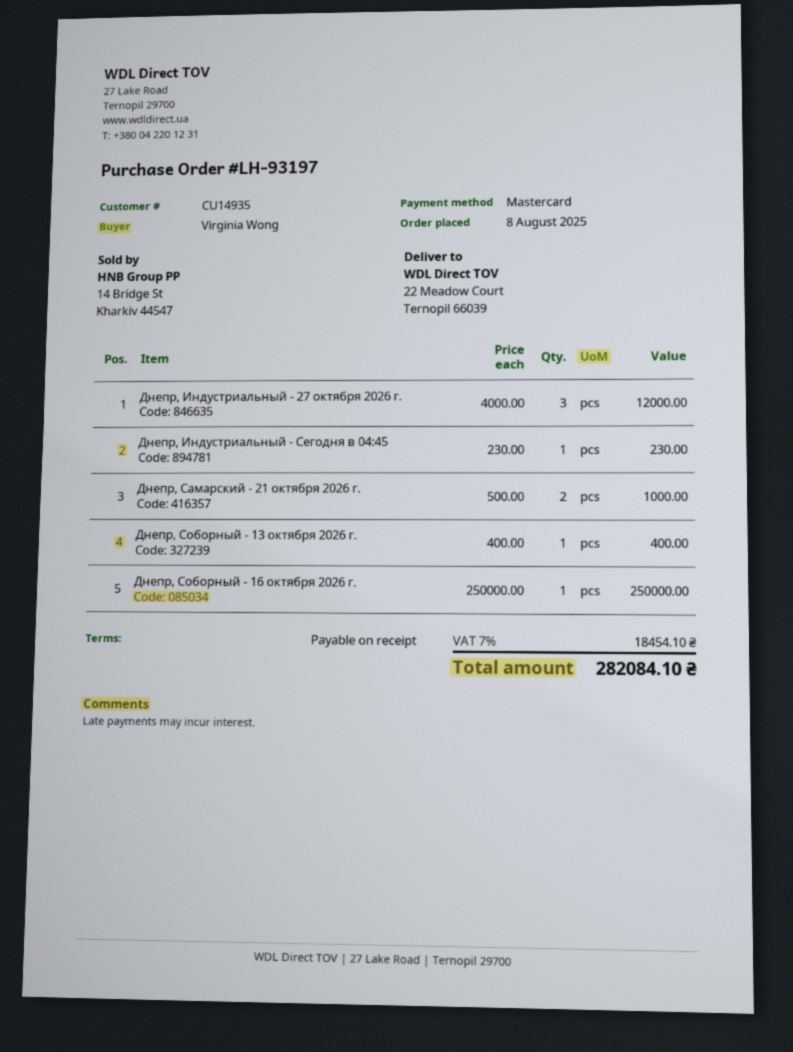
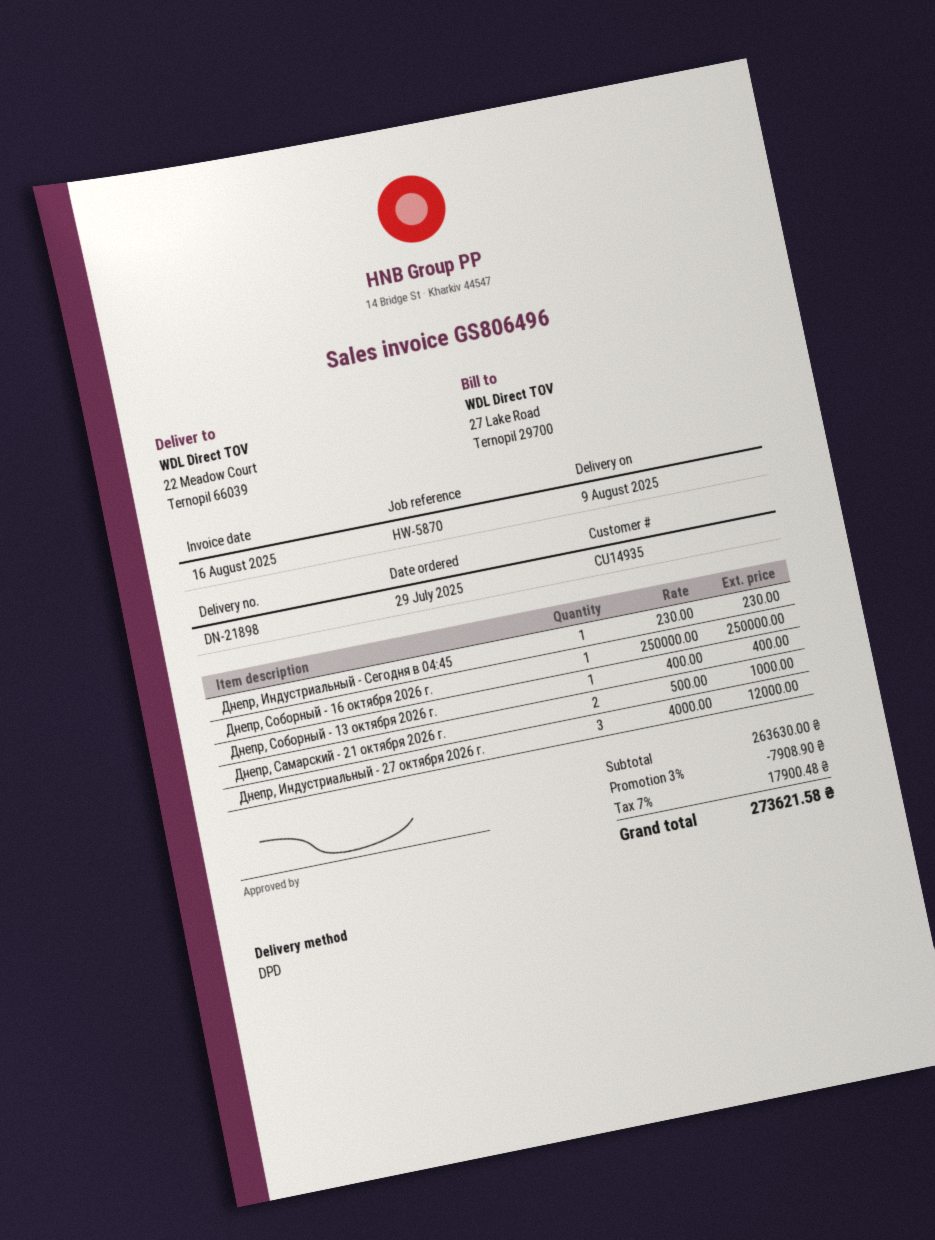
order date: 2025-08-08 -> 2025-07-29
discount: none -> 3% = 7908.90
tax: 7% = 18454.10 -> 7% = 17900.48
total: 282084.10 -> 273621.58

